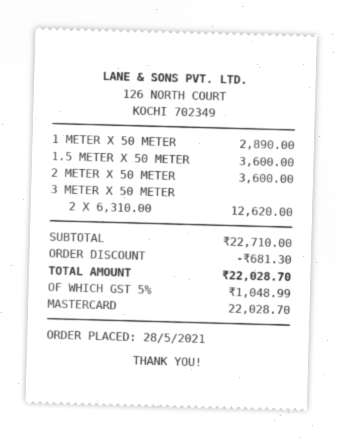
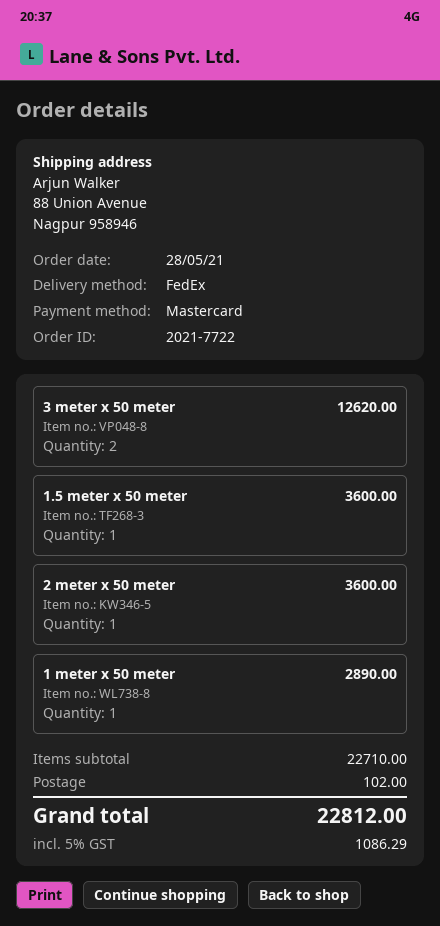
discount: 681.30 -> none
shipping: none -> 102.00
tax: 5% = 1048.99 -> 5% = 1086.29
total: 22028.70 -> 22812.00

